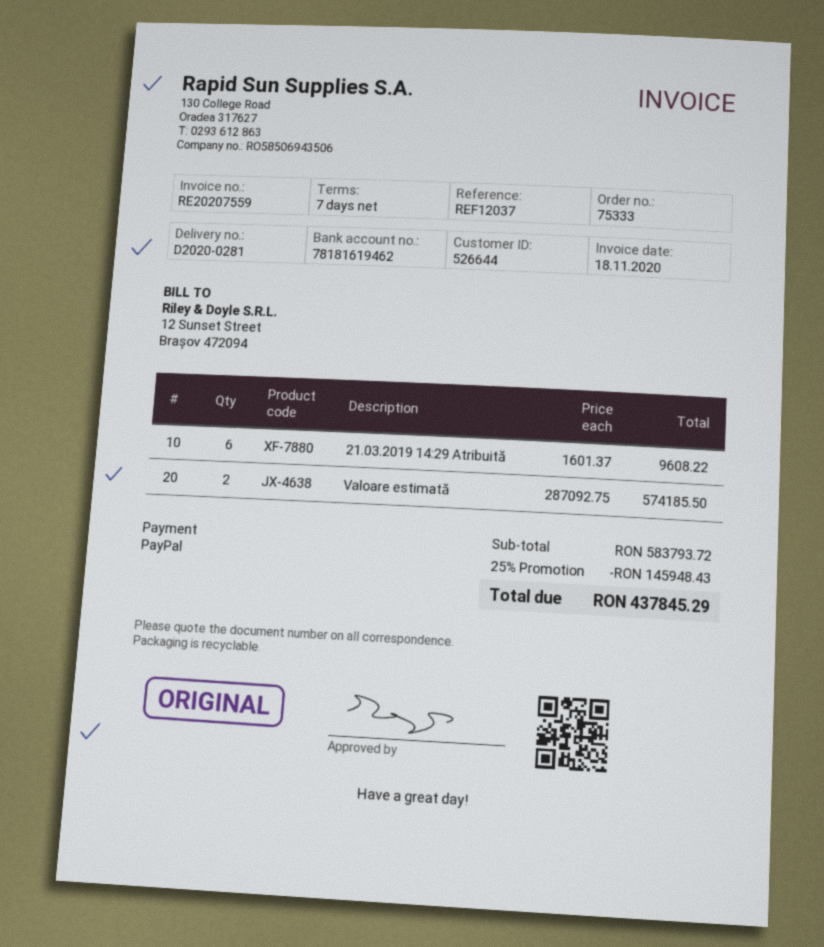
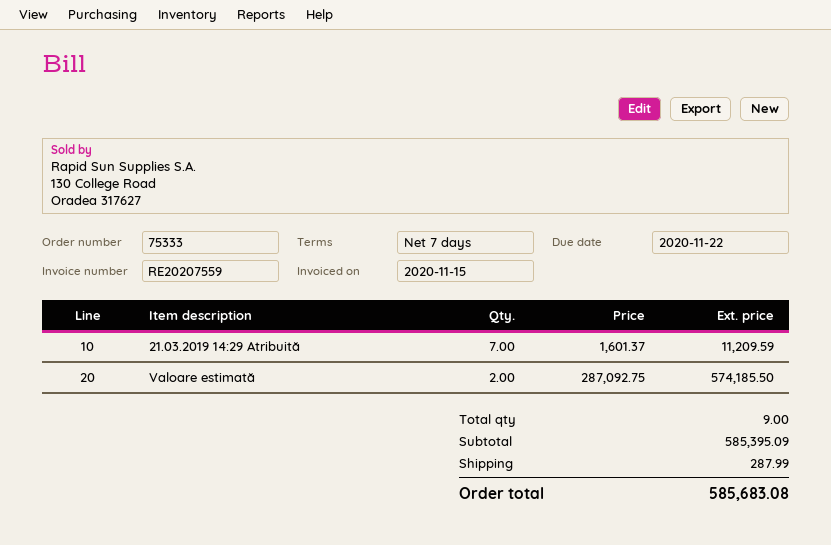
invoice date: 2020-11-18 -> 2020-11-15
21.03.2019 14:29 Atribuită: 6 x 1601.37 = 9608.22 -> 7 x 1601.37 = 11209.59
subtotal: 583793.72 -> 585395.09
discount: 25% = 145948.43 -> none
shipping: none -> 287.99
total: 437845.29 -> 585683.08

